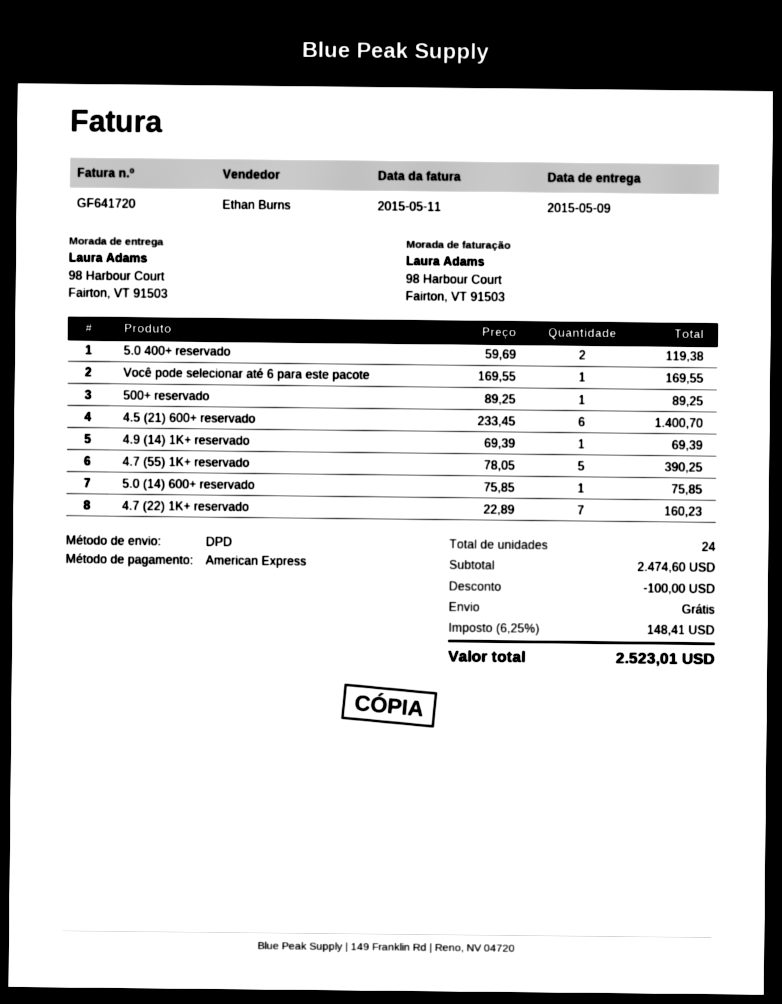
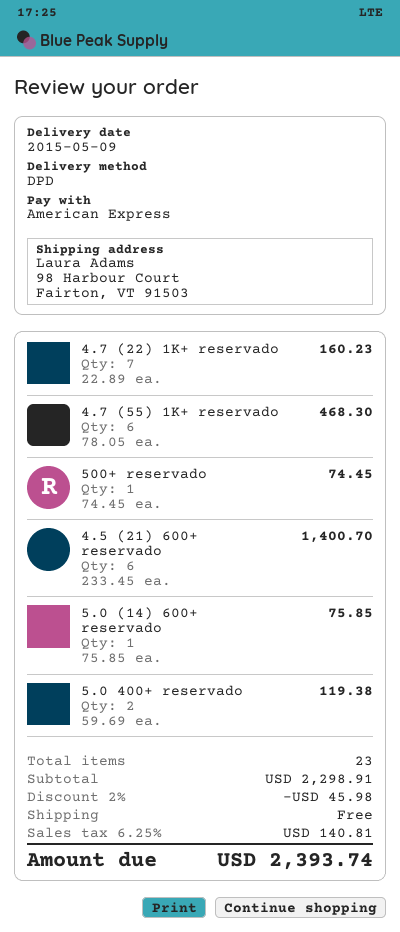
Você pode selecionar até 6 para este pacote: 1 x 169.55 = 169.55 -> none
500+ reservado: 1 x 89.25 = 89.25 -> 1 x 74.45 = 74.45
4.9 (14) 1K+ reservado: 1 x 69.39 = 69.39 -> none
4.7 (55) 1K+ reservado: 5 x 78.05 = 390.25 -> 6 x 78.05 = 468.30
total quantity: 24 -> 23
subtotal: 2474.60 -> 2298.91
discount: 100.00 -> 45.98
tax: 6.25% = 148.41 -> 6.25% = 140.81
total: 2523.01 -> 2393.74

